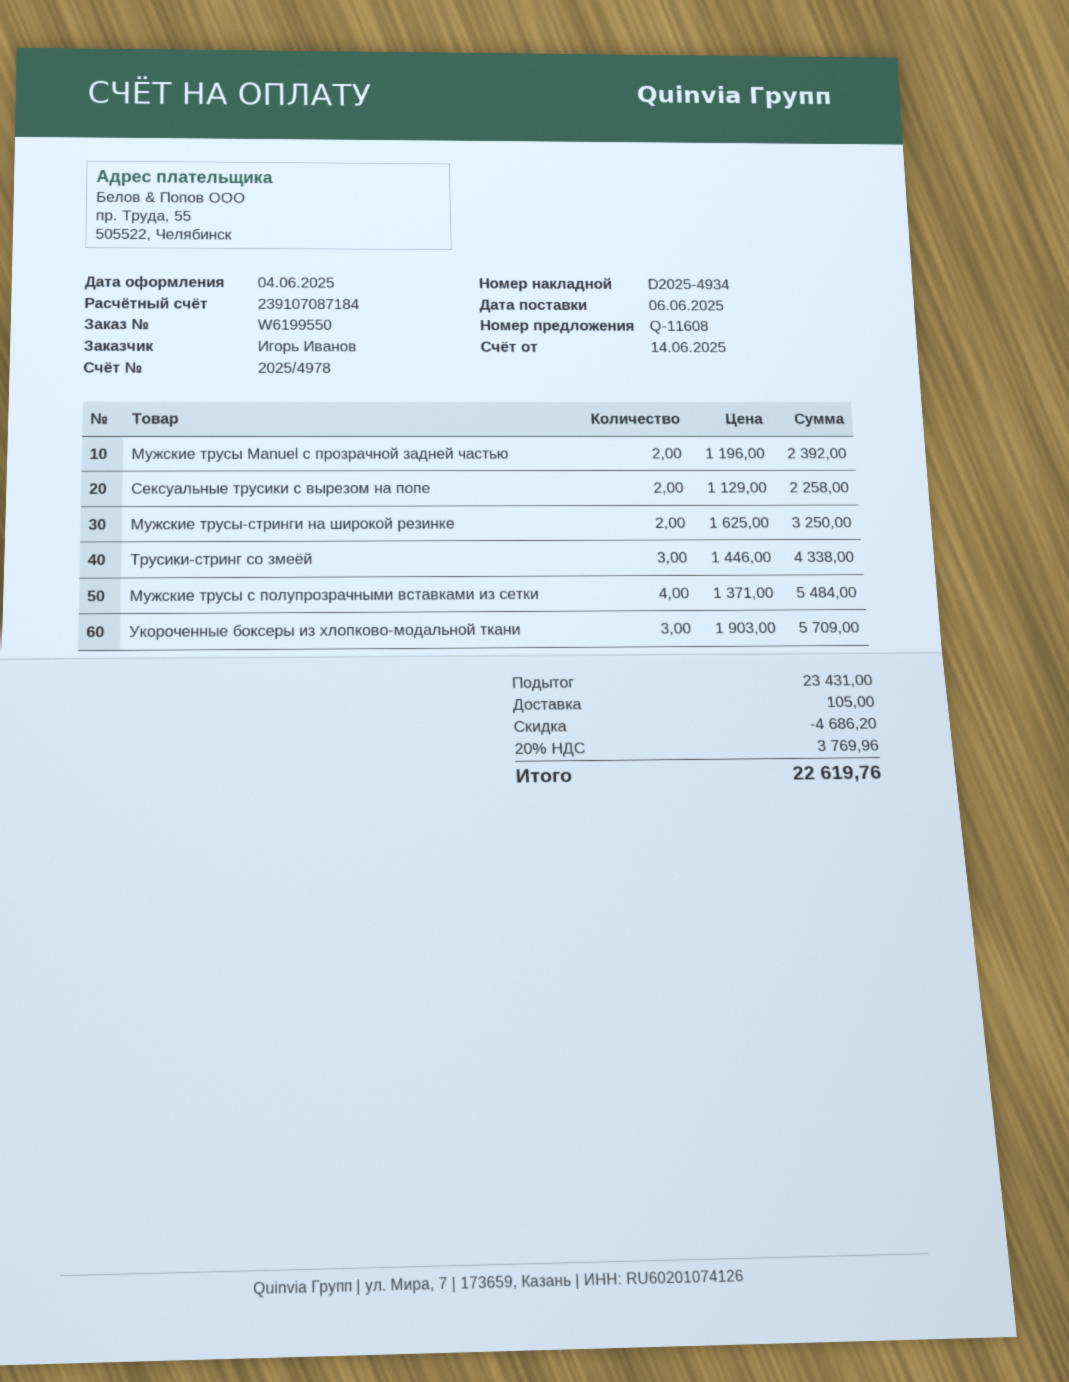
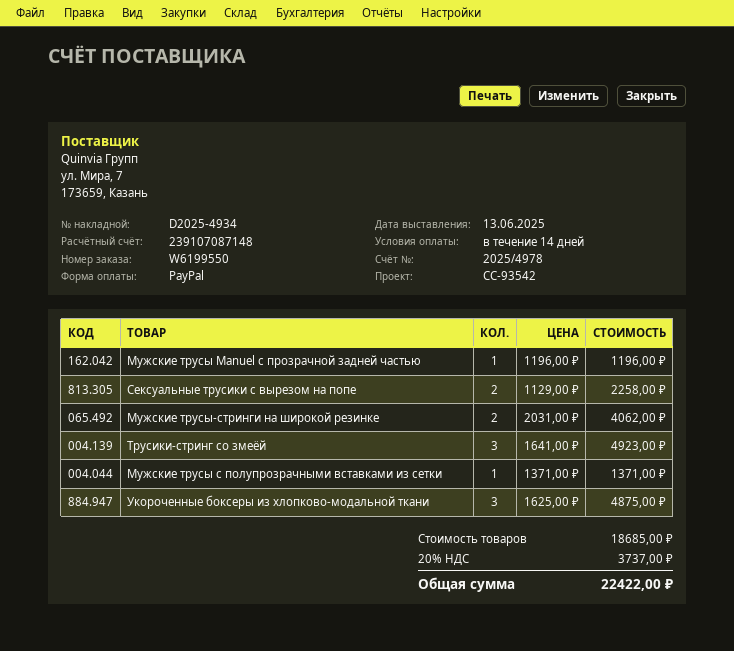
invoice date: 2025-06-14 -> 2025-06-13
bank account: 239107087184 -> 239107087148
Мужские трусы Manuel с прозрачной задней частью: 2 x 1196.00 = 2392.00 -> 1 x 1196.00 = 1196.00
Мужские трусы-стринги на широкой резинке: 2 x 1625.00 = 3250.00 -> 2 x 2031.00 = 4062.00
Трусики-стринг со змеёй: 3 x 1446.00 = 4338.00 -> 3 x 1641.00 = 4923.00
Мужские трусы с полупрозрачными вставками из сетки: 4 x 1371.00 = 5484.00 -> 1 x 1371.00 = 1371.00
Укороченные боксеры из хлопково-модальной ткани: 3 x 1903.00 = 5709.00 -> 3 x 1625.00 = 4875.00
subtotal: 23431.00 -> 18685.00
discount: 4686.20 -> none
shipping: 105.00 -> none
tax: 20% = 3769.96 -> 20% = 3737.00
total: 22619.76 -> 22422.00

